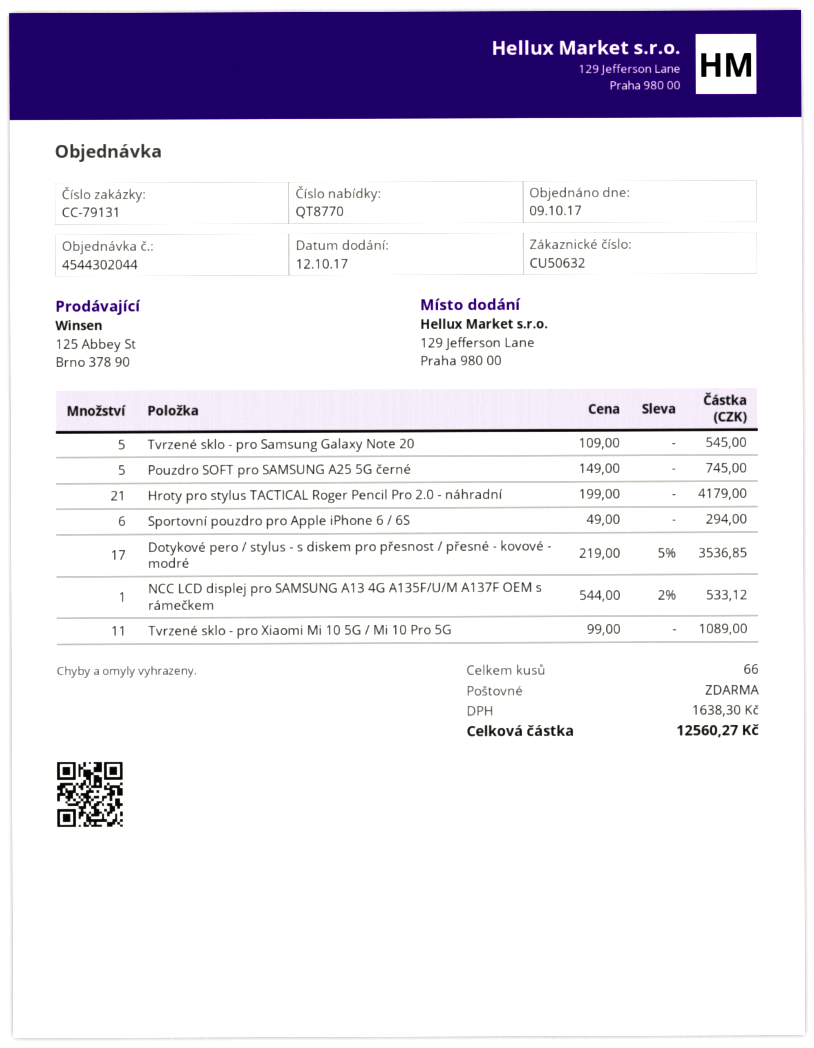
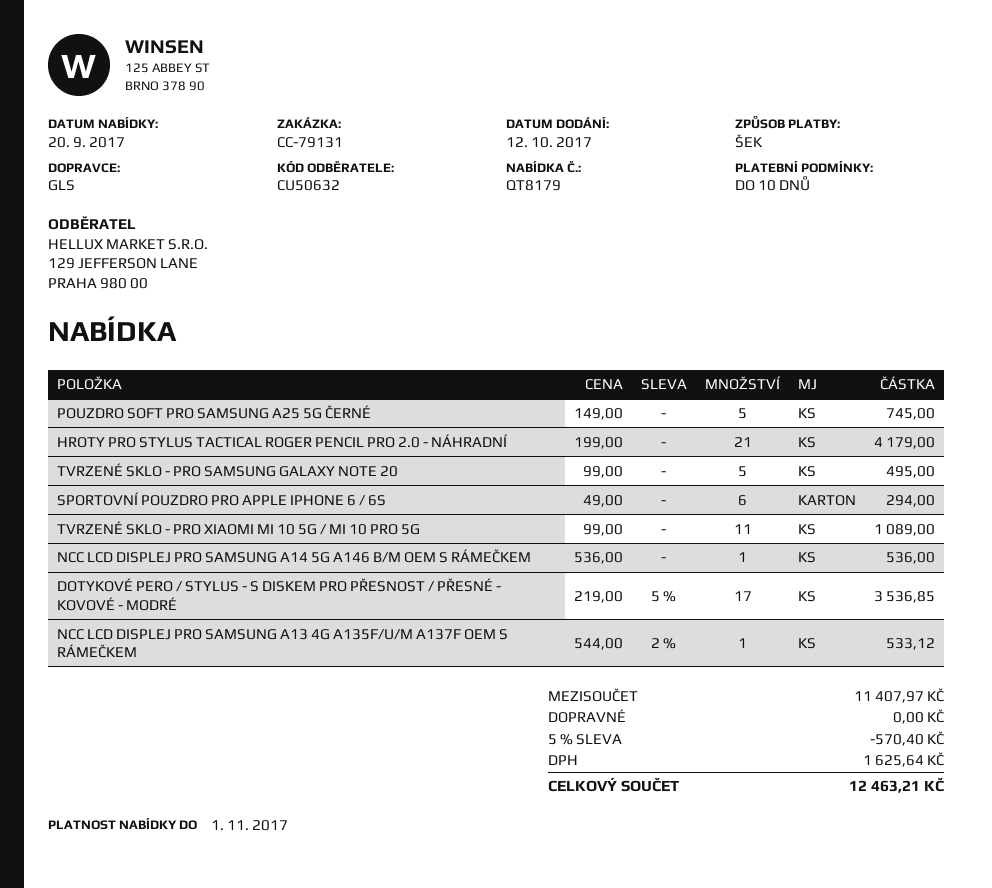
quote number: QT8770 -> QT8179
Tvrzené sklo - pro Samsung Galaxy Note 20: 5 x 109.00 = 545.00 -> 5 x 99.00 = 495.00
NCC LCD DISPLEJ PRO SAMSUNG A14 5G A146 B/M OEM S RÁMEČKEM: none -> 1 x 536.00 = 536.00
discount: none -> 5% = 570.40
tax: 1638.30 -> 1625.64
total: 12560.27 -> 12463.21

